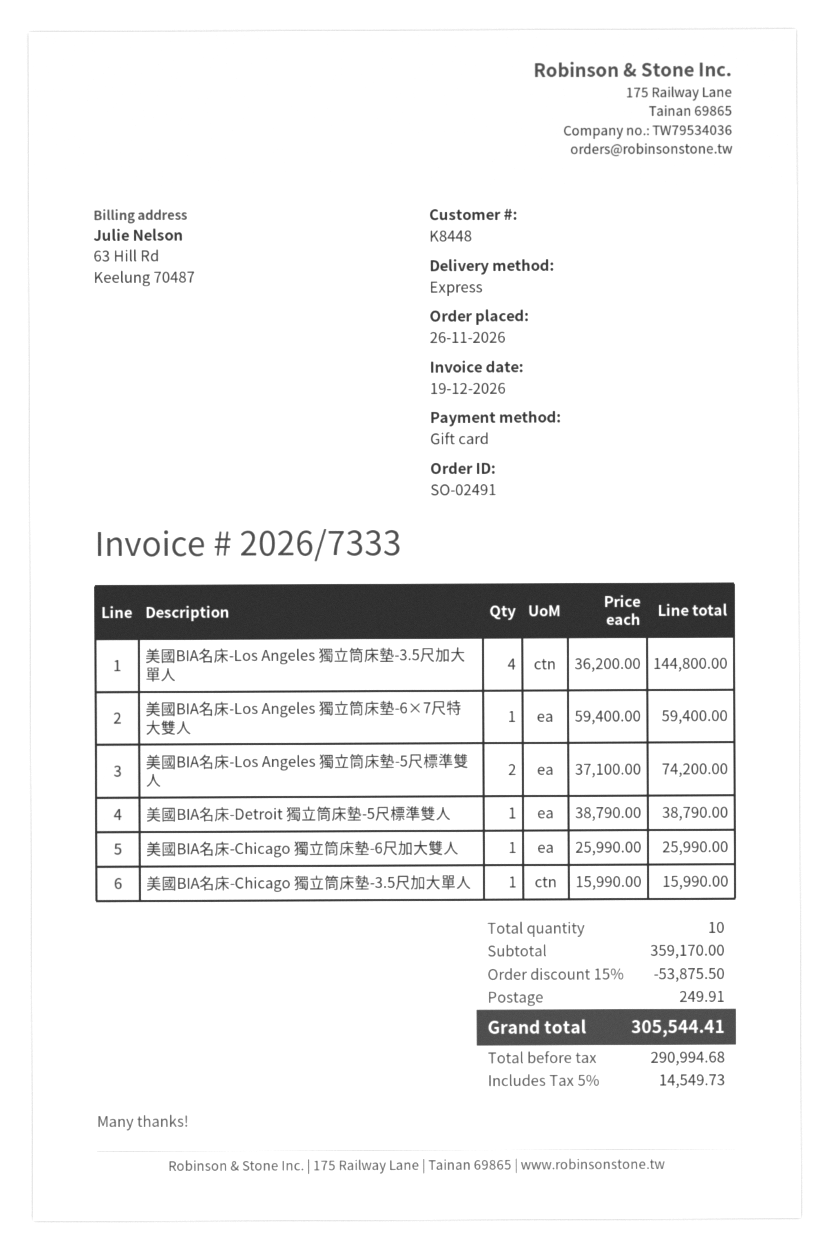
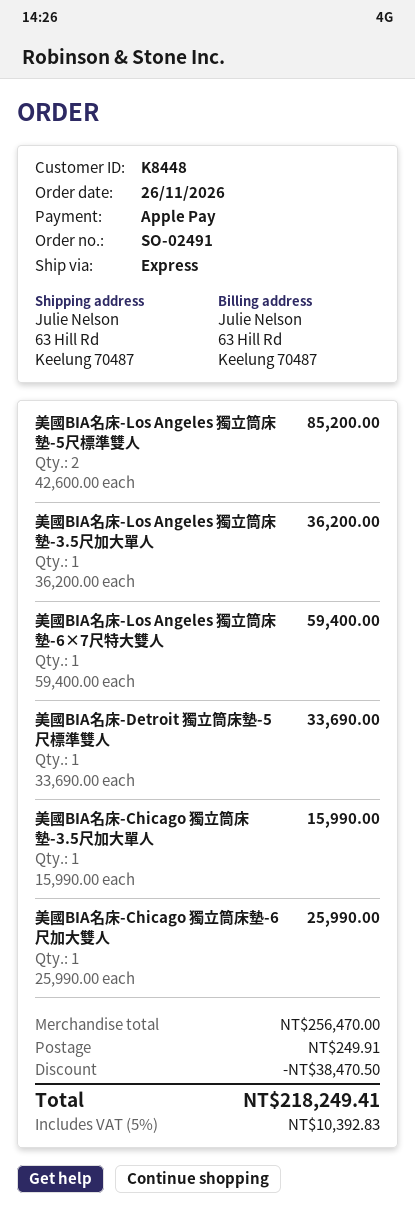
payment method: gift card -> Apple Pay
美國BIA名床-Los Angeles 獨立筒床墊-3.5尺加大單人: 4 x 36200.00 = 144800.00 -> 1 x 36200.00 = 36200.00
美國BIA名床-Los Angeles 獨立筒床墊-5尺標準雙人: 2 x 37100.00 = 74200.00 -> 2 x 42600.00 = 85200.00
美國BIA名床-Detroit 獨立筒床墊-5尺標準雙人: 1 x 38790.00 = 38790.00 -> 1 x 33690.00 = 33690.00
subtotal: 359170.00 -> 256470.00
discount: 53875.50 -> 38470.50
tax: 5% = 14549.73 -> 5% = 10392.83
total: 305544.41 -> 218249.41

